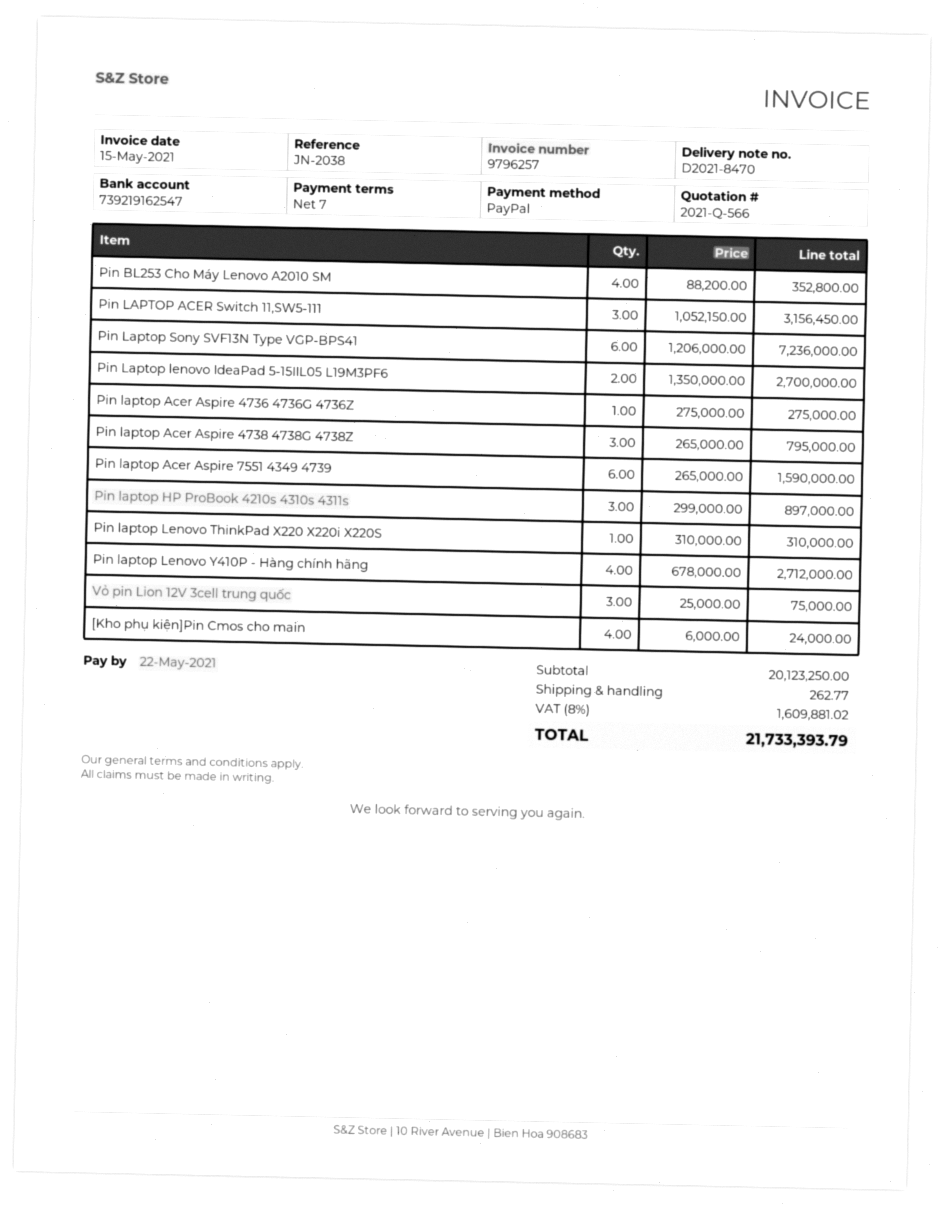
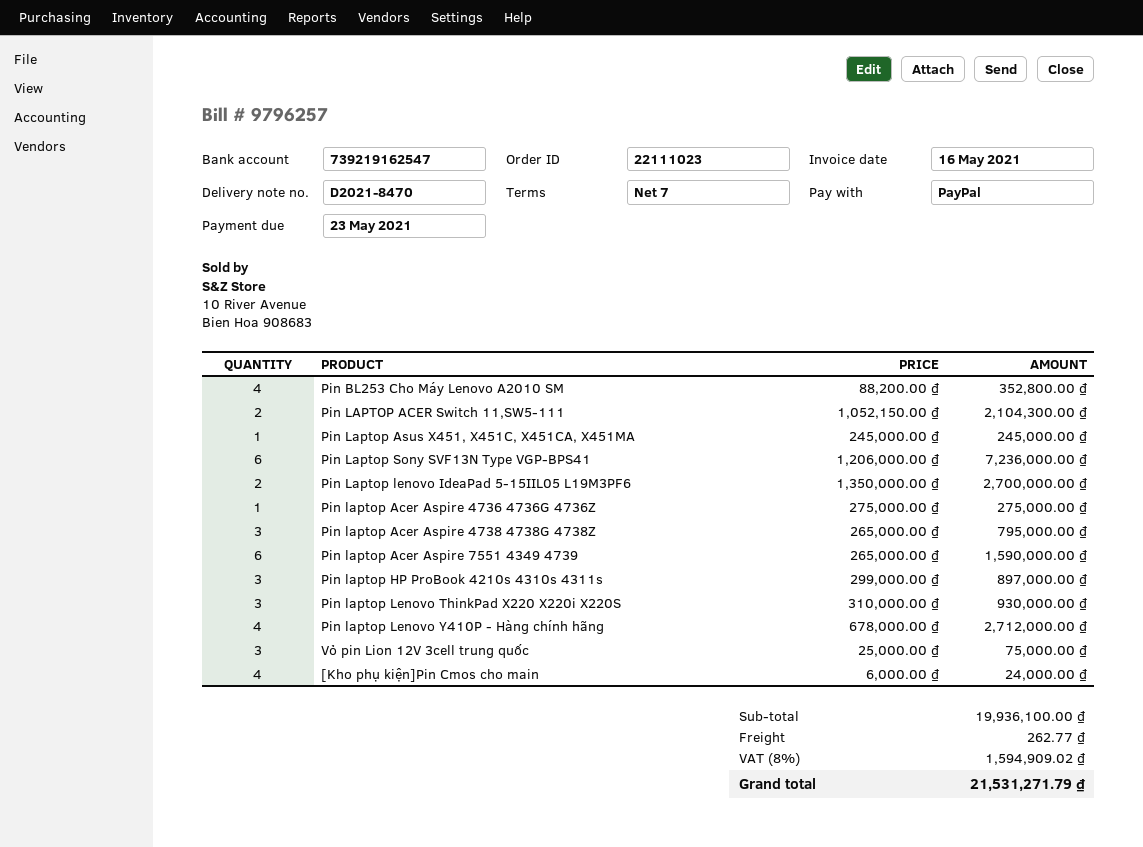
invoice date: 2021-05-15 -> 2021-05-16
due date: 2021-05-22 -> 2021-05-23
Pin LAPTOP ACER Switch 11,SW5-111: 3 x 1052150.00 = 3156450.00 -> 2 x 1052150.00 = 2104300.00
Pin laptop Lenovo ThinkPad X220 X220i X220S: 1 x 310000.00 = 310000.00 -> 3 x 310000.00 = 930000.00
Pin Laptop Asus X451, X451C, X451CA, X451MA: none -> 1 x 245000.00 = 245000.00
subtotal: 20123250.00 -> 19936100.00
tax: 8% = 1609881.02 -> 8% = 1594909.02
total: 21733393.79 -> 21531271.79

